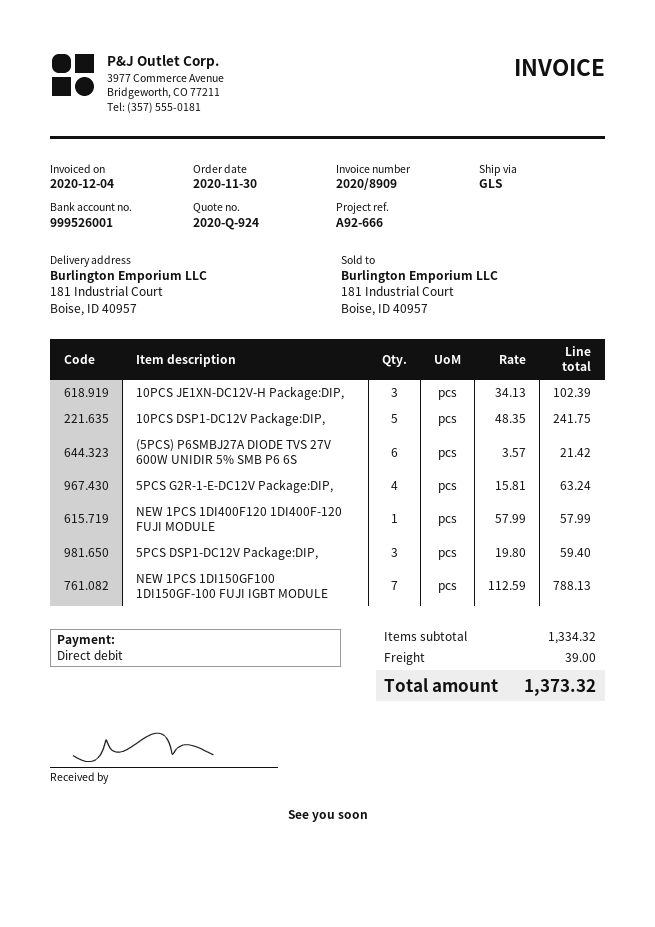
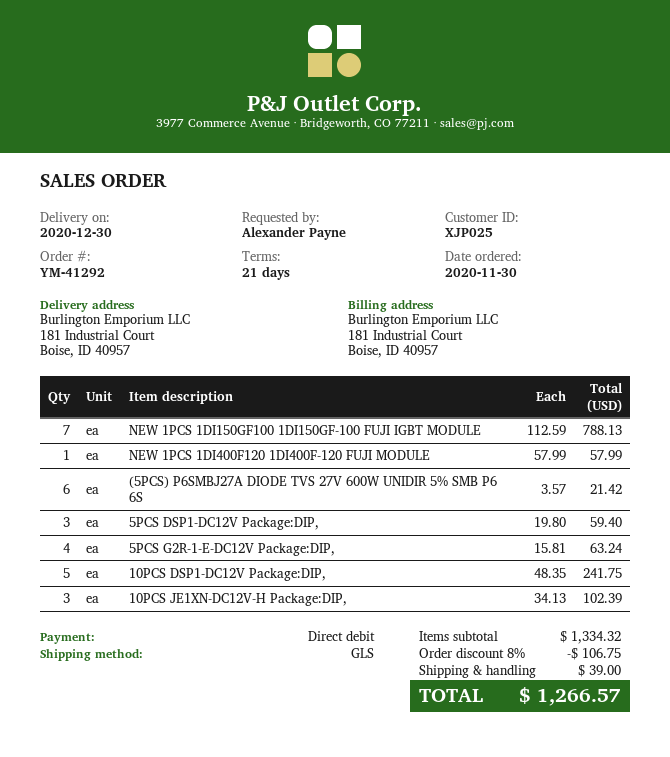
discount: none -> 8% = 106.75
total: 1373.32 -> 1266.57

